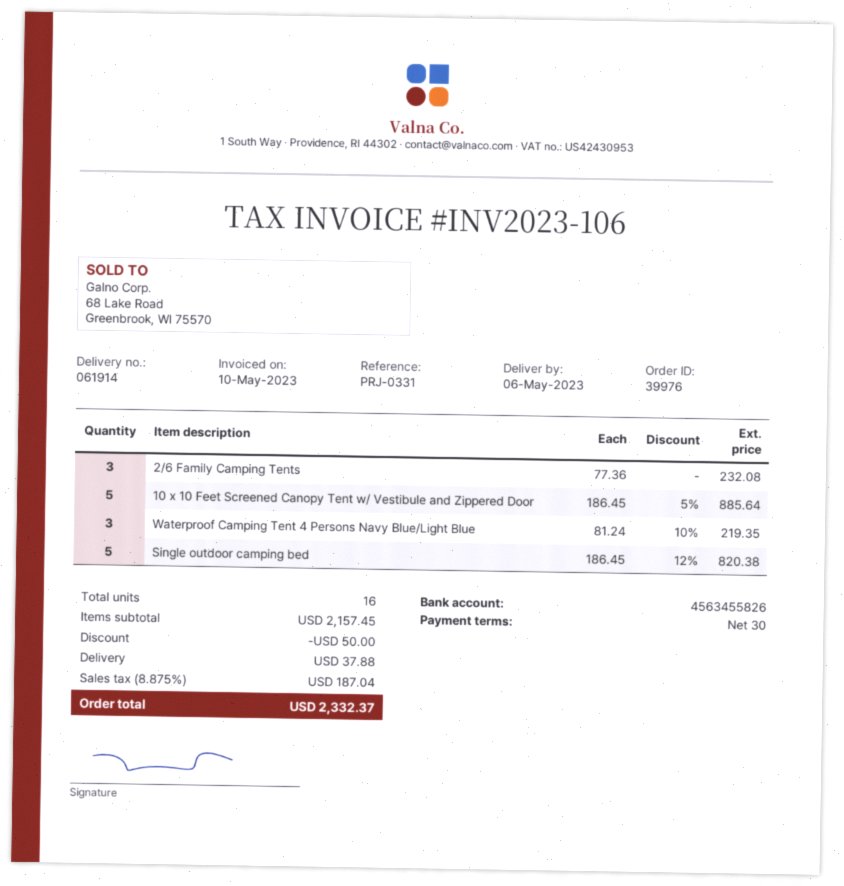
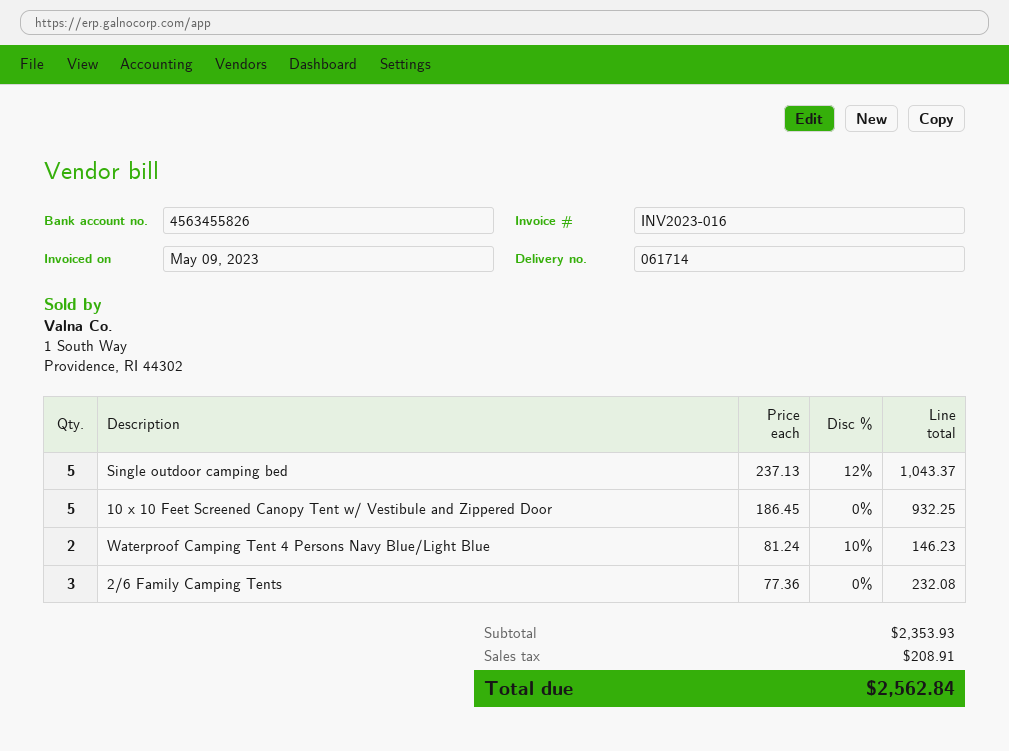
delivery note number: 061914 -> 061714
invoice number: INV2023-106 -> INV2023-016
invoice date: 2023-05-10 -> 2023-05-09
10 x 10 Feet Screened Canopy Tent w/ Vestibule and Zippered Door: 5 x 186.45 - 5% = 885.64 -> 5 x 186.45 = 932.25
Waterproof Camping Tent 4 Persons Navy Blue/Light Blue: 3 x 81.24 - 10% = 219.35 -> 2 x 81.24 - 10% = 146.23
Single outdoor camping bed: 5 x 186.45 - 12% = 820.38 -> 5 x 237.13 - 12% = 1043.37
subtotal: 2157.45 -> 2353.93
discount: 50.00 -> none
shipping: 37.88 -> none
tax: 187.04 -> 208.91
total: 2332.37 -> 2562.84

